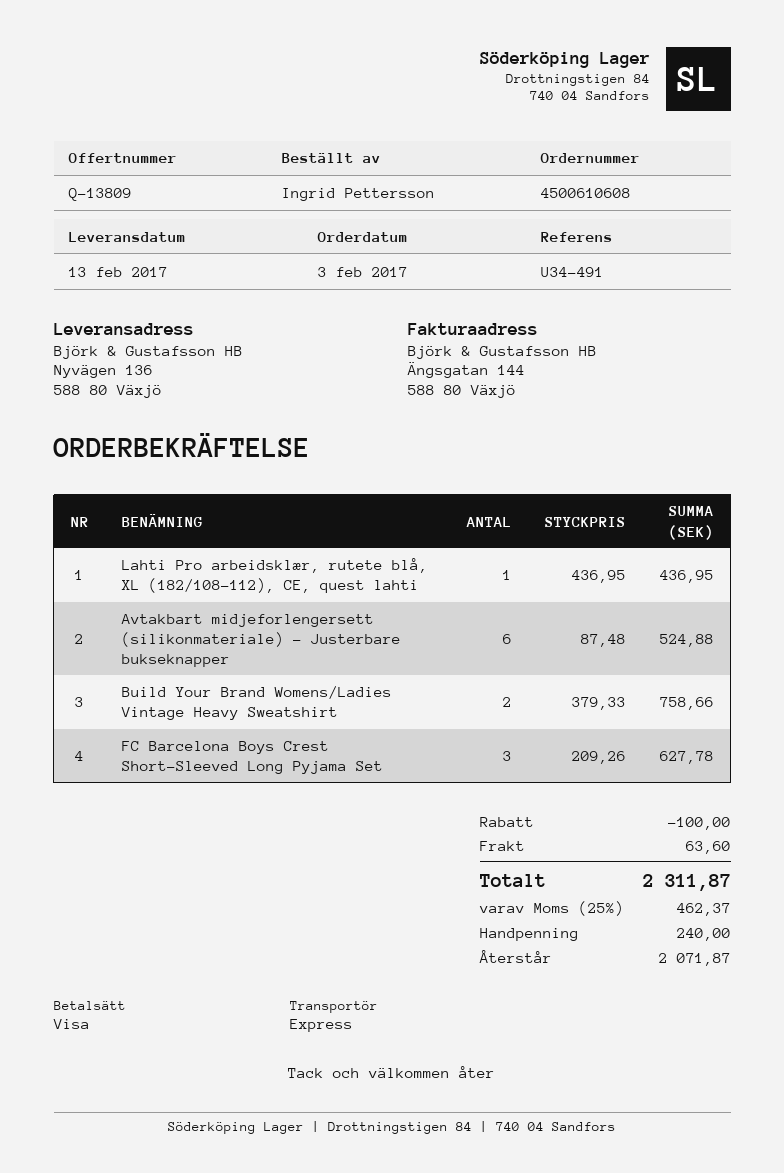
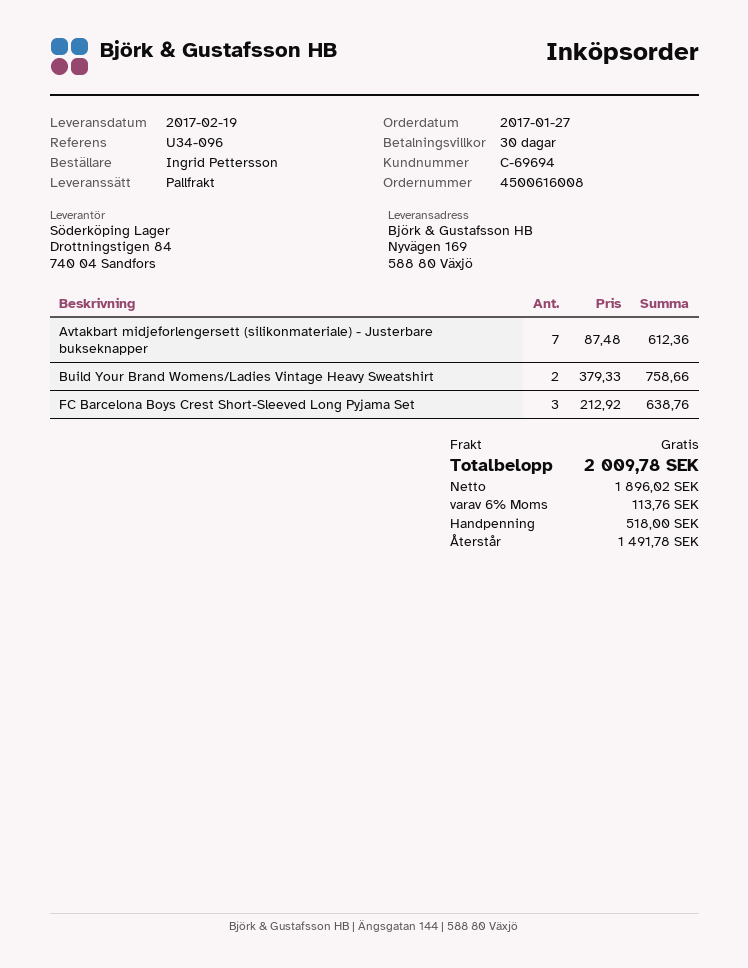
order number: 4500610608 -> 4500616008
order date: 2017-02-03 -> 2017-01-27
delivery date: 2017-02-13 -> 2017-02-19
reference: U34-491 -> U34-096
shipping method: express -> pallet freight
ship to: Nyvägen 136, 588 80 Växjö -> Nyvägen 169, 588 80 Växjö
Lahti Pro arbeidsklær, rutete blå, XL (182/108-112), CE, quest lahti: 1 x 436.95 = 436.95 -> none
Avtakbart midjeforlengersett (silikonmateriale) - Justerbare bukseknapper: 6 x 87.48 = 524.88 -> 7 x 87.48 = 612.36
FC Barcelona Boys Crest Short-Sleeved Long Pyjama Set: 3 x 209.26 = 627.78 -> 3 x 212.92 = 638.76
discount: 100.00 -> none
shipping: 63.60 -> 0.00
tax: 25% = 462.37 -> 6% = 113.76
total: 2311.87 -> 2009.78
deposit: 240.00 -> 518.00
balance: 2071.87 -> 1491.78

